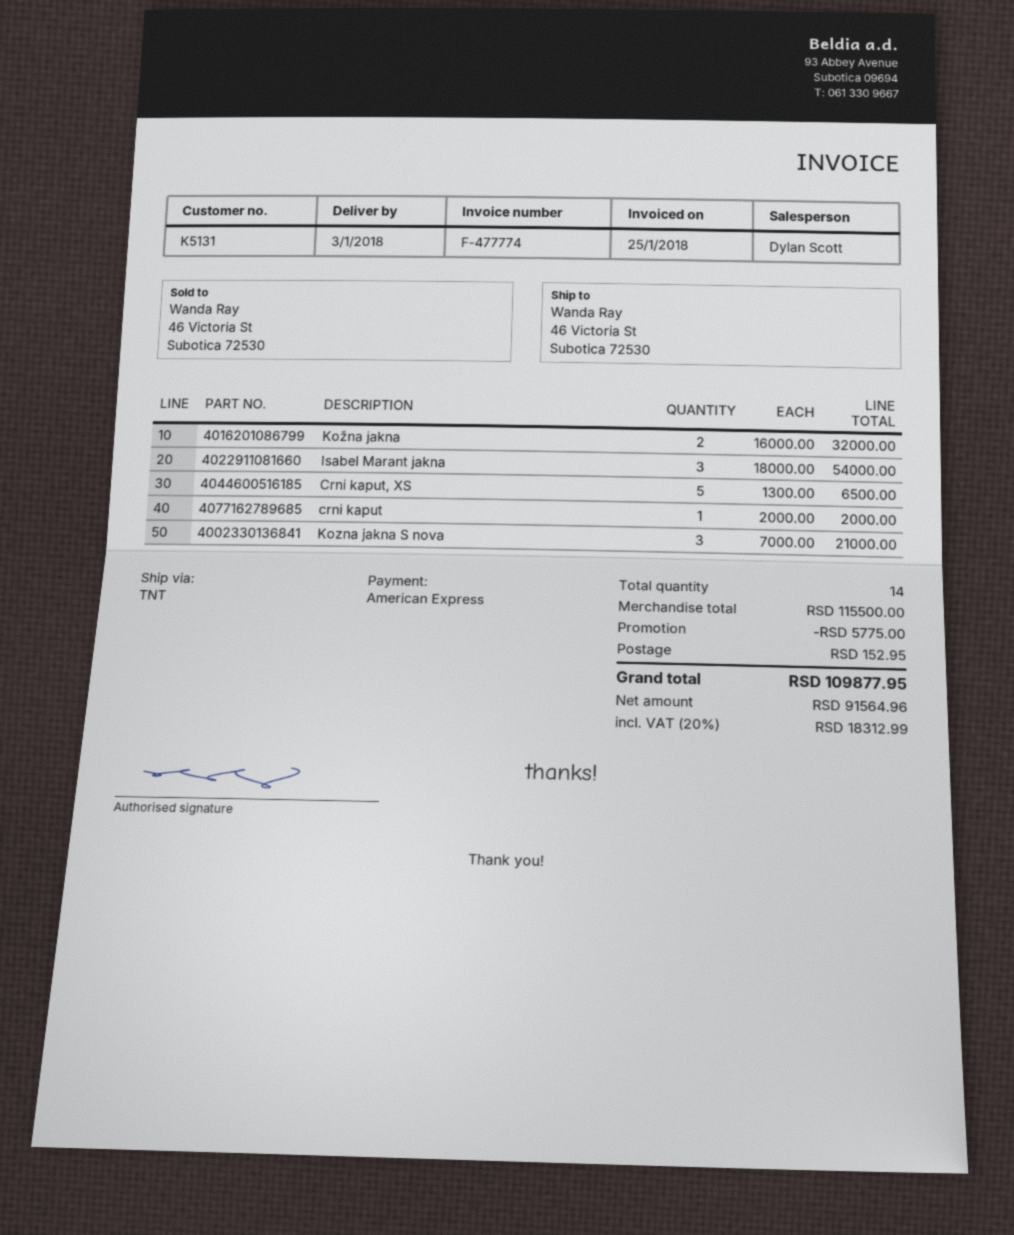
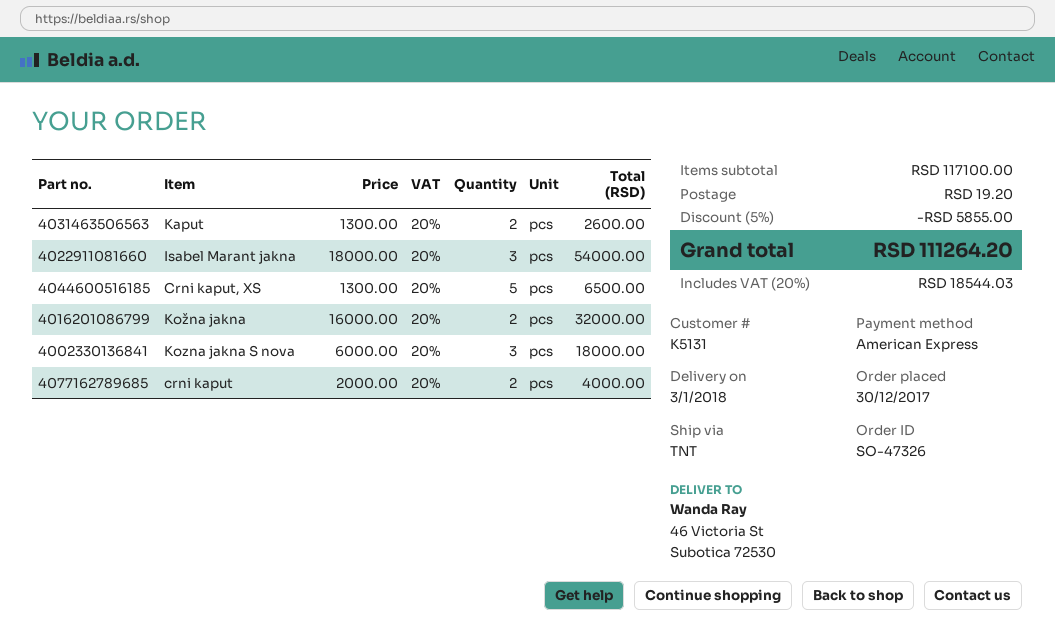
crni kaput: 1 x 2000.00 = 2000.00 -> 2 x 2000.00 = 4000.00
Kozna jakna S nova: 3 x 7000.00 = 21000.00 -> 3 x 6000.00 = 18000.00
Kaput: none -> 2 x 1300.00 = 2600.00
subtotal: 115500.00 -> 117100.00
discount: 5775.00 -> 5855.00
shipping: 152.95 -> 19.20
tax: 20% = 18312.99 -> 20% = 18544.03
total: 109877.95 -> 111264.20

